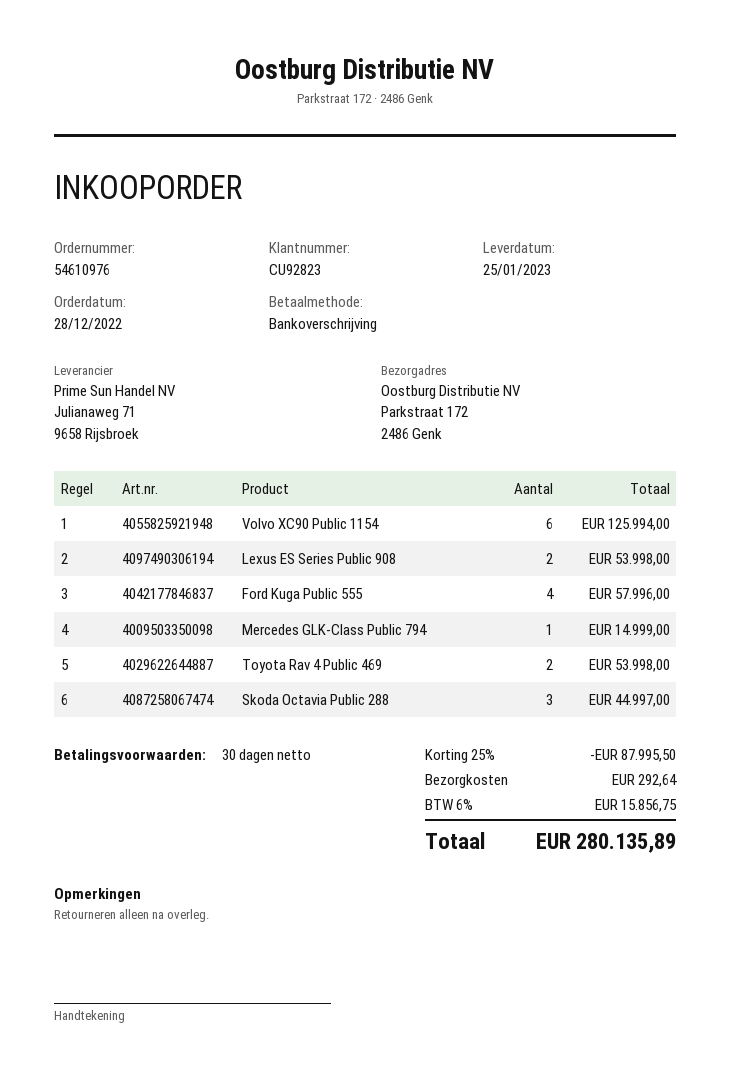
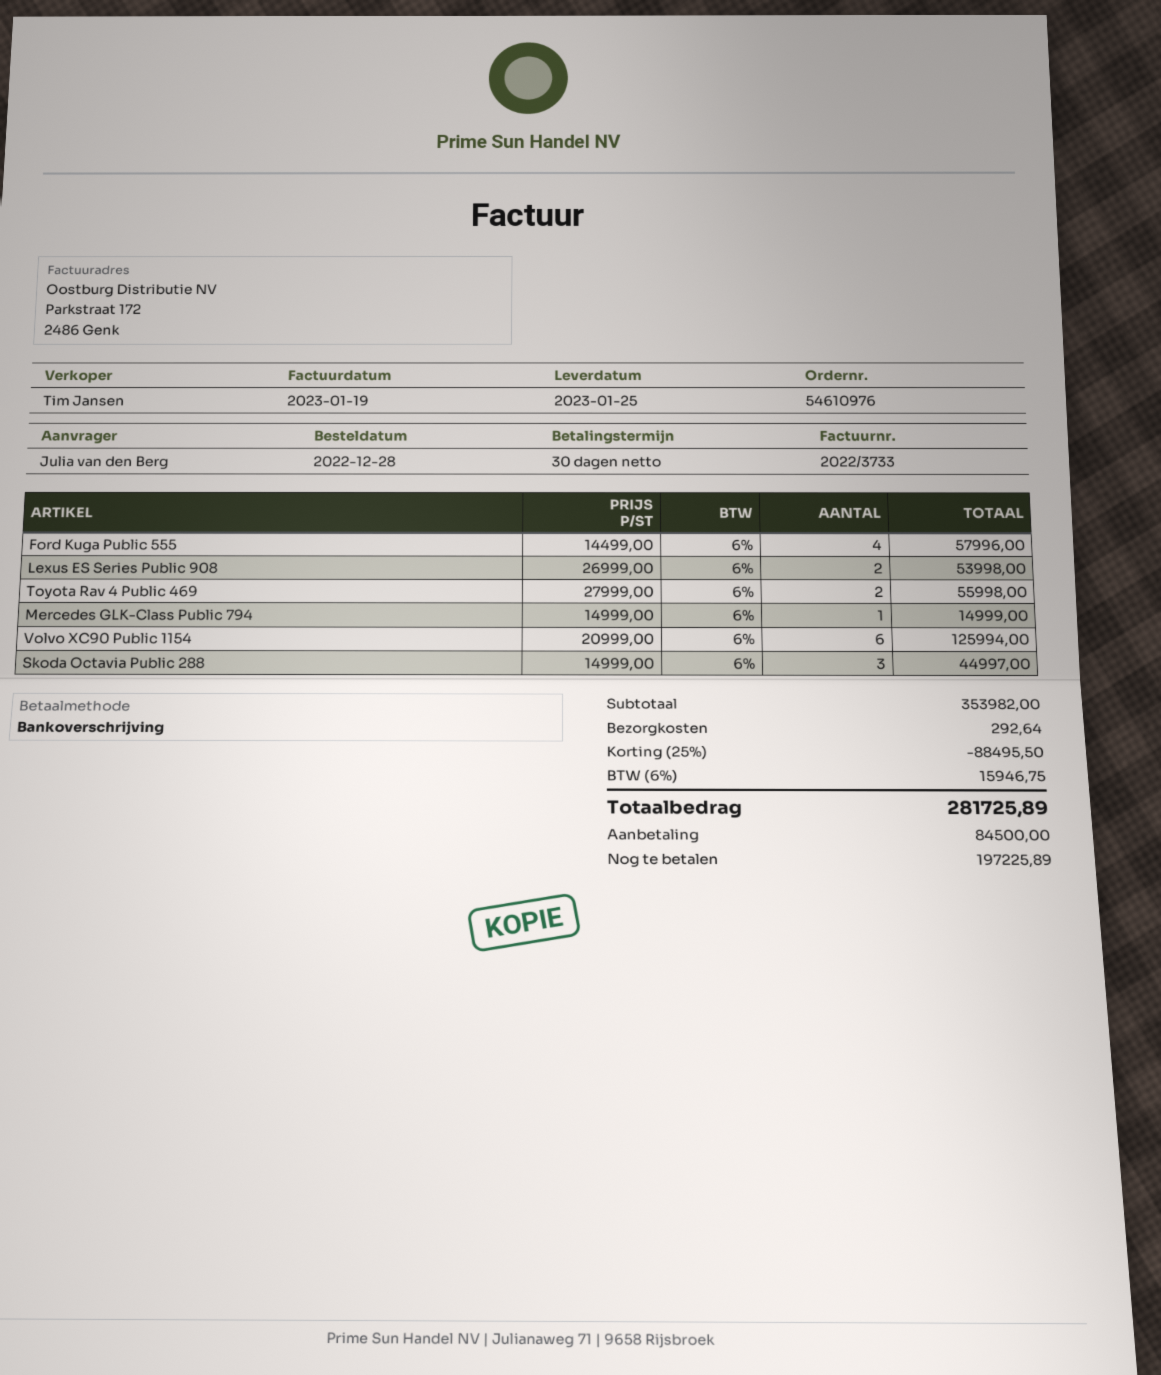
Toyota Rav 4 Public 469: 2 for 53998.00 -> 2 for 55998.00
discount: 25% = 87995.50 -> 25% = 88495.50
tax: 6% = 15856.75 -> 6% = 15946.75
total: 280135.89 -> 281725.89

